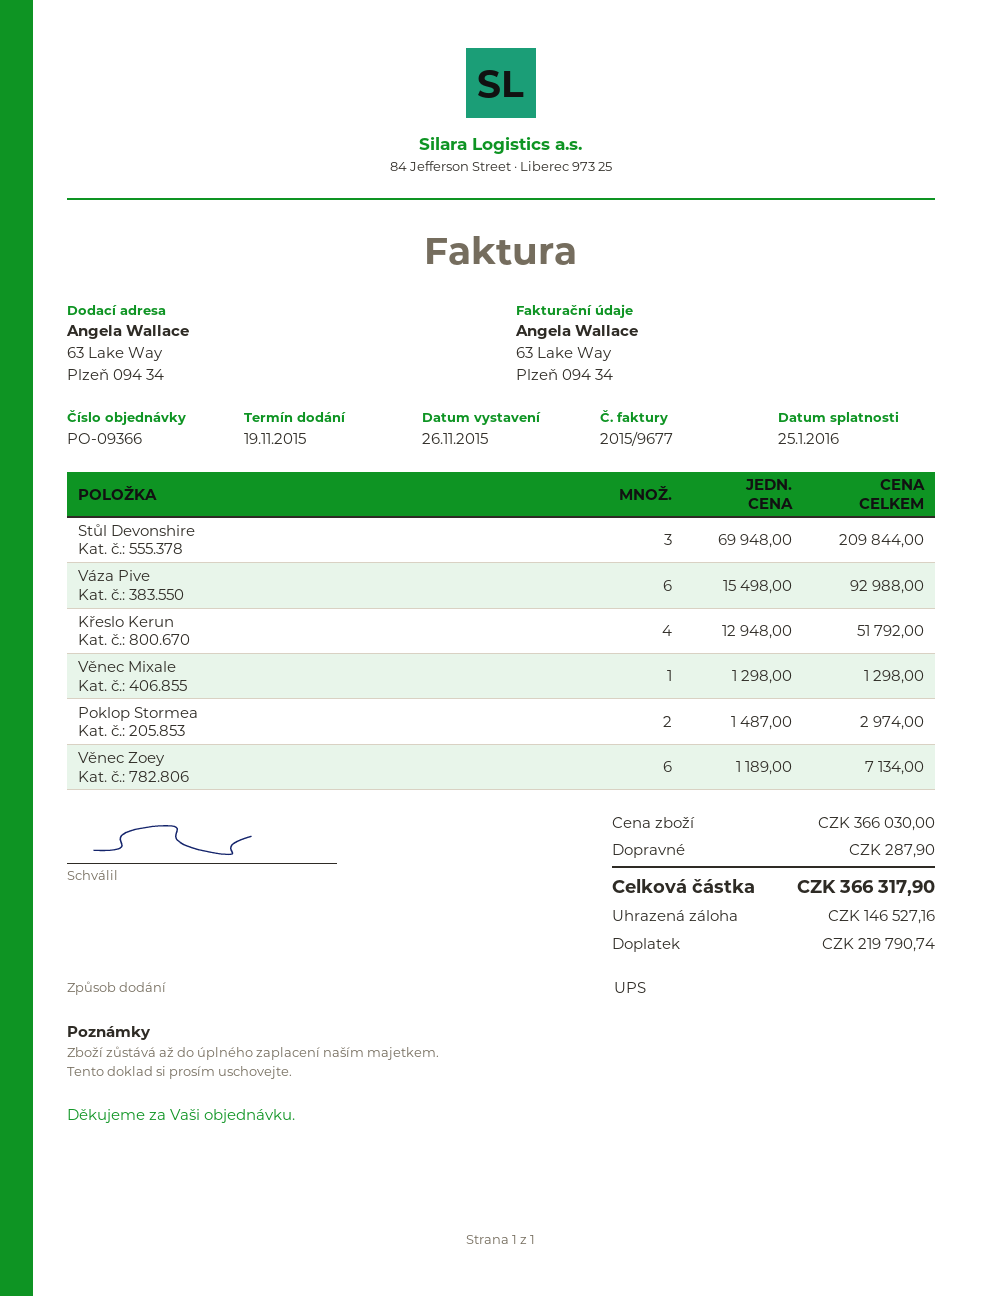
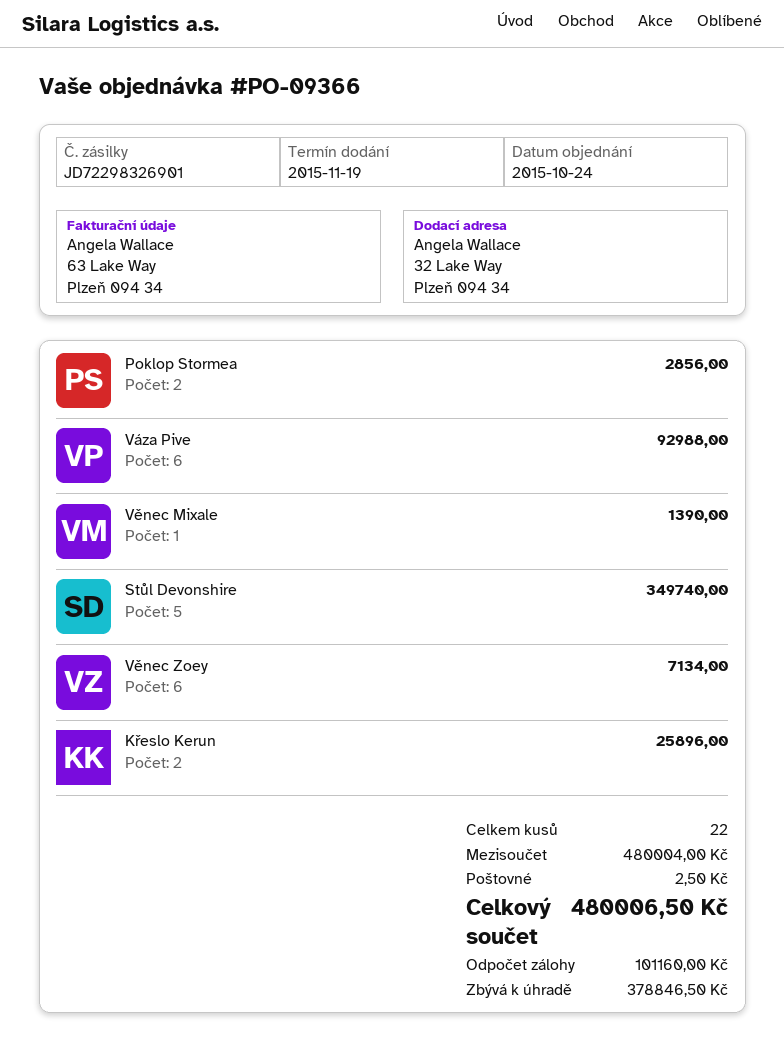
ship to: 63 Lake Way, Plzeň 094 34 -> 32 Lake Way, Plzeň 094 34
Stůl Devonshire: 3 for 209844.00 -> 5 for 349740.00
Křeslo Kerun: 4 for 51792.00 -> 2 for 25896.00
Věnec Mixale: 1 for 1298.00 -> 1 for 1390.00
Poklop Stormea: 2 for 2974.00 -> 2 for 2856.00
subtotal: 366030.00 -> 480004.00
shipping: 287.90 -> 2.50
total: 366317.90 -> 480006.50
deposit: 146527.16 -> 101160.00
balance: 219790.74 -> 378846.50

